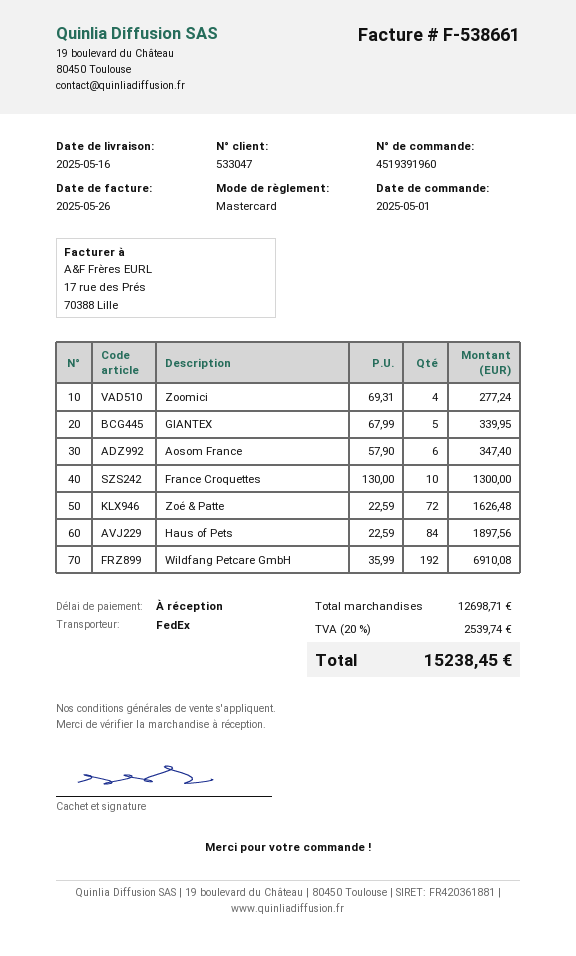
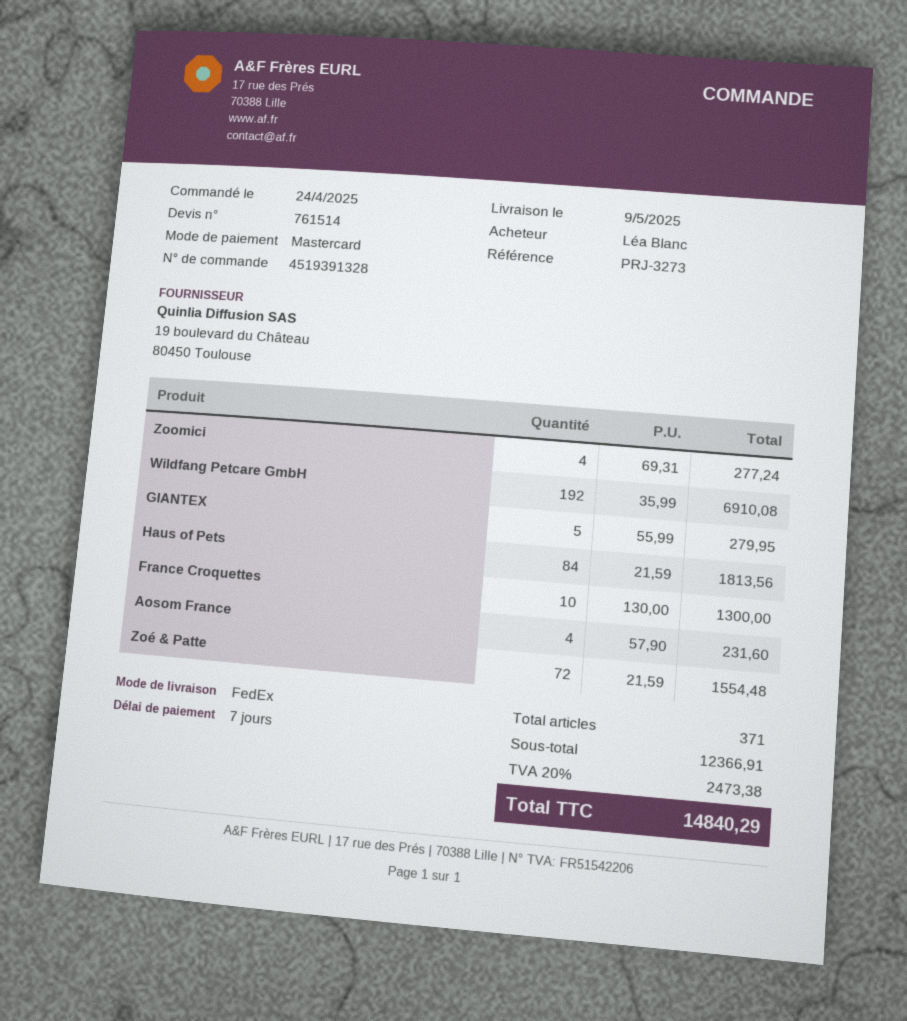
order number: 4519391960 -> 4519391328
order date: 2025-05-01 -> 2025-04-24
delivery date: 2025-05-16 -> 2025-05-09
payment terms: on receipt -> 7 days
GIANTEX: 5 x 67.99 = 339.95 -> 5 x 55.99 = 279.95
Aosom France: 6 x 57.90 = 347.40 -> 4 x 57.90 = 231.60
Zoé & Patte: 72 x 22.59 = 1626.48 -> 72 x 21.59 = 1554.48
Haus of Pets: 84 x 22.59 = 1897.56 -> 84 x 21.59 = 1813.56
subtotal: 12698.71 -> 12366.91
tax: 20% = 2539.74 -> 20% = 2473.38
total: 15238.45 -> 14840.29

